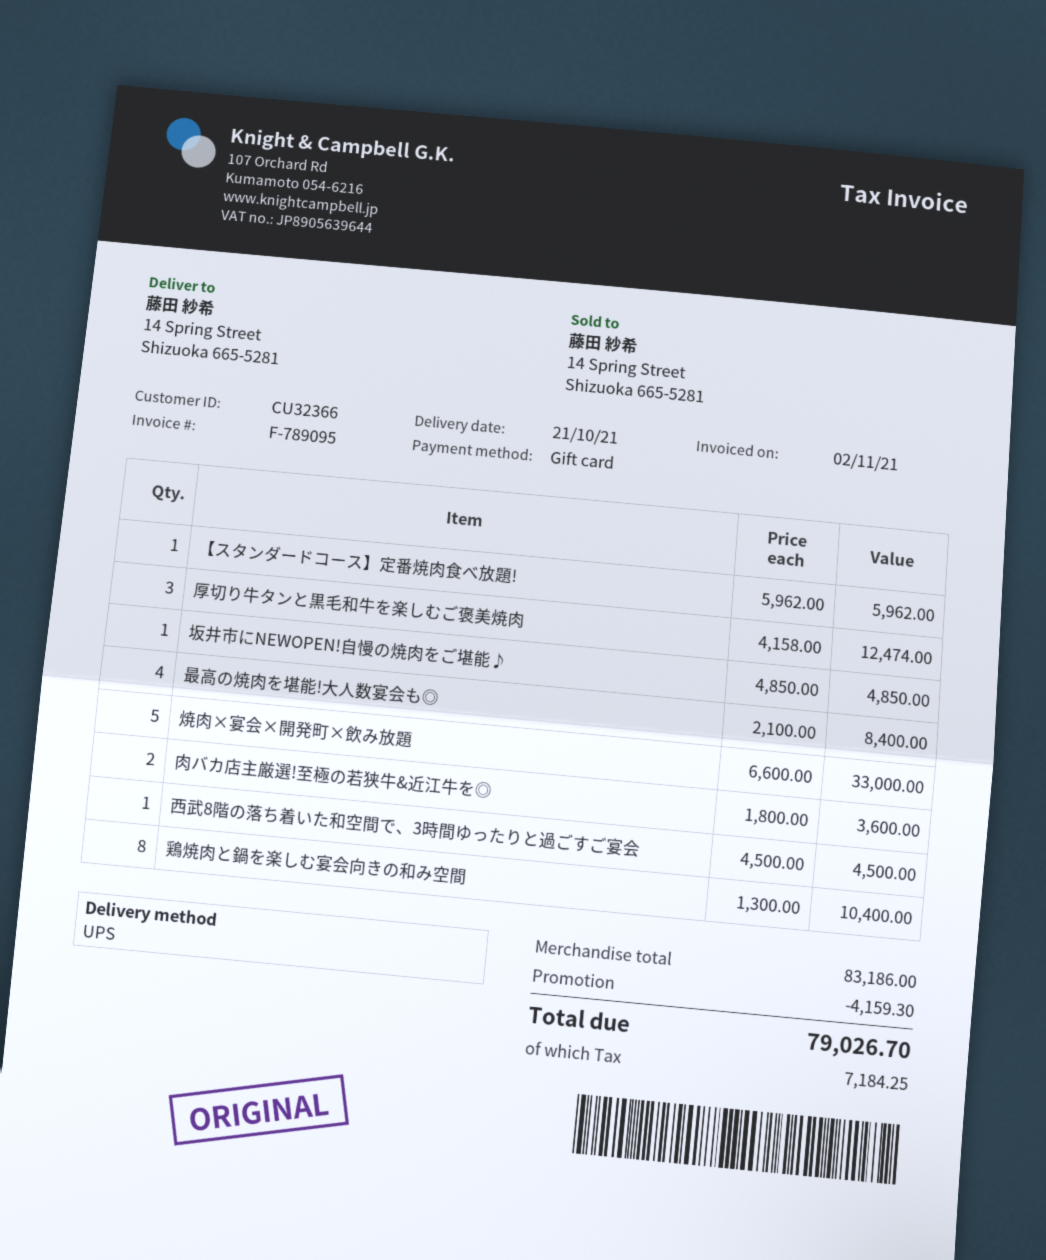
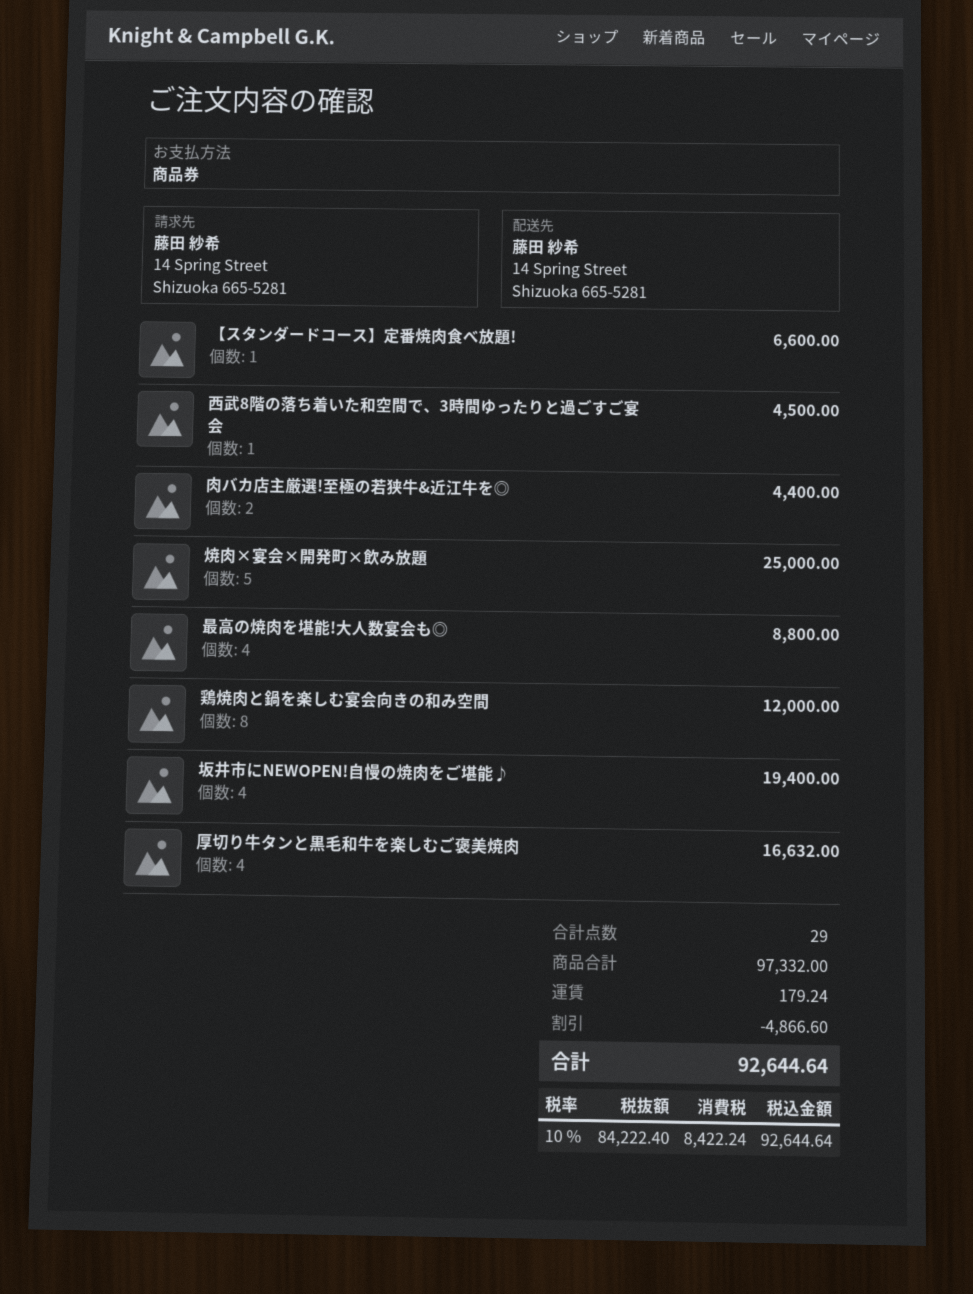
【スタンダードコース】定番焼肉食べ放題!: 1 for 5962.00 -> 1 for 6600.00
厚切り牛タンと黒毛和牛を楽しむご褒美焼肉: 3 for 12474.00 -> 4 for 16632.00
坂井市にNEWOPEN!自慢の焼肉をご堪能♪: 1 for 4850.00 -> 4 for 19400.00
最高の焼肉を堪能!大人数宴会も◎: 4 for 8400.00 -> 4 for 8800.00
焼肉×宴会×開発町×飲み放題: 5 for 33000.00 -> 5 for 25000.00
肉バカ店主厳選!至極の若狭牛&近江牛を◎: 2 for 3600.00 -> 2 for 4400.00
鶏焼肉と鍋を楽しむ宴会向きの和み空間: 8 for 10400.00 -> 8 for 12000.00
subtotal: 83186.00 -> 97332.00
discount: 4159.30 -> 4866.60
shipping: none -> 179.24
tax: 7184.25 -> 8422.24
total: 79026.70 -> 92644.64

